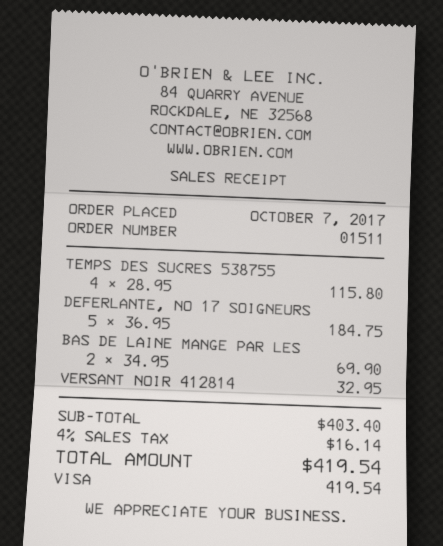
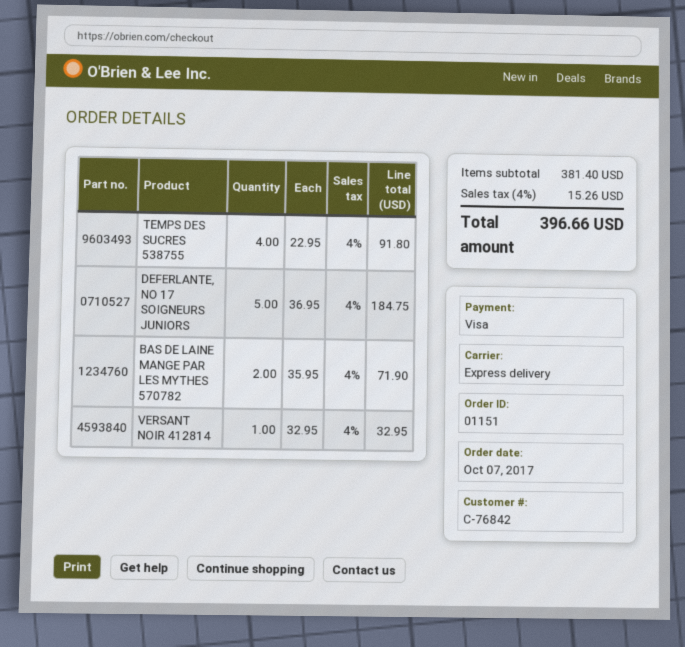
order number: 01511 -> 01151
TEMPS DES SUCRES 538755: 4 x 28.95 = 115.80 -> 4 x 22.95 = 91.80
BAS DE LAINE MANGE PAR LES: 2 x 34.95 = 69.90 -> 2 x 35.95 = 71.90
subtotal: 403.40 -> 381.40
tax: 4% = 16.14 -> 4% = 15.26
total: 419.54 -> 396.66

